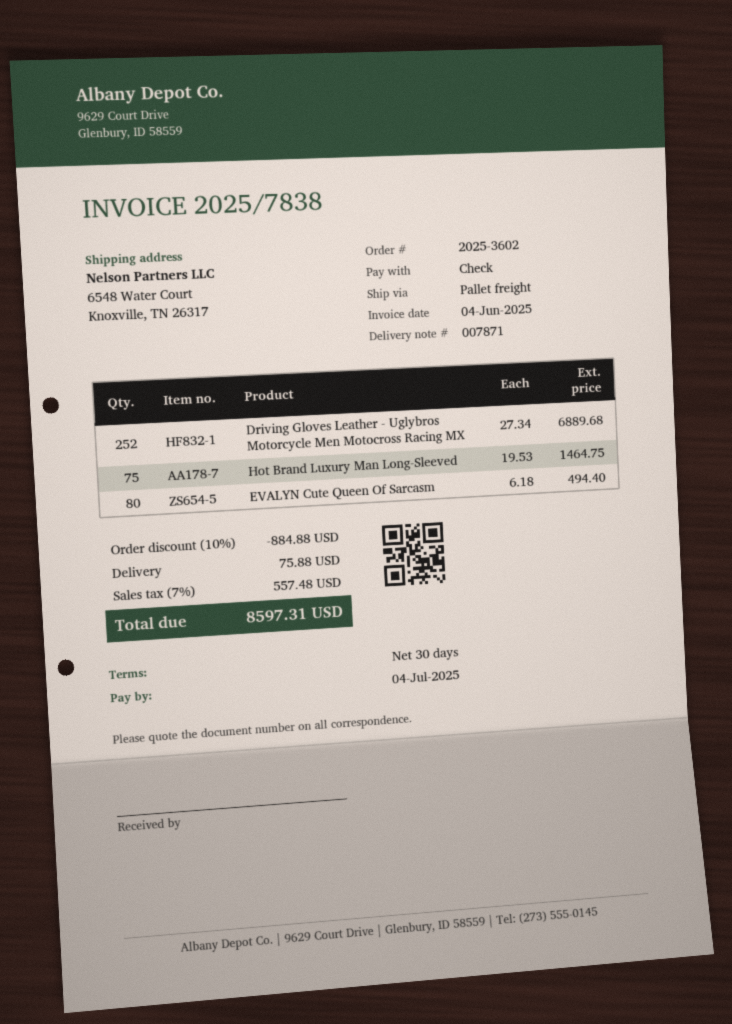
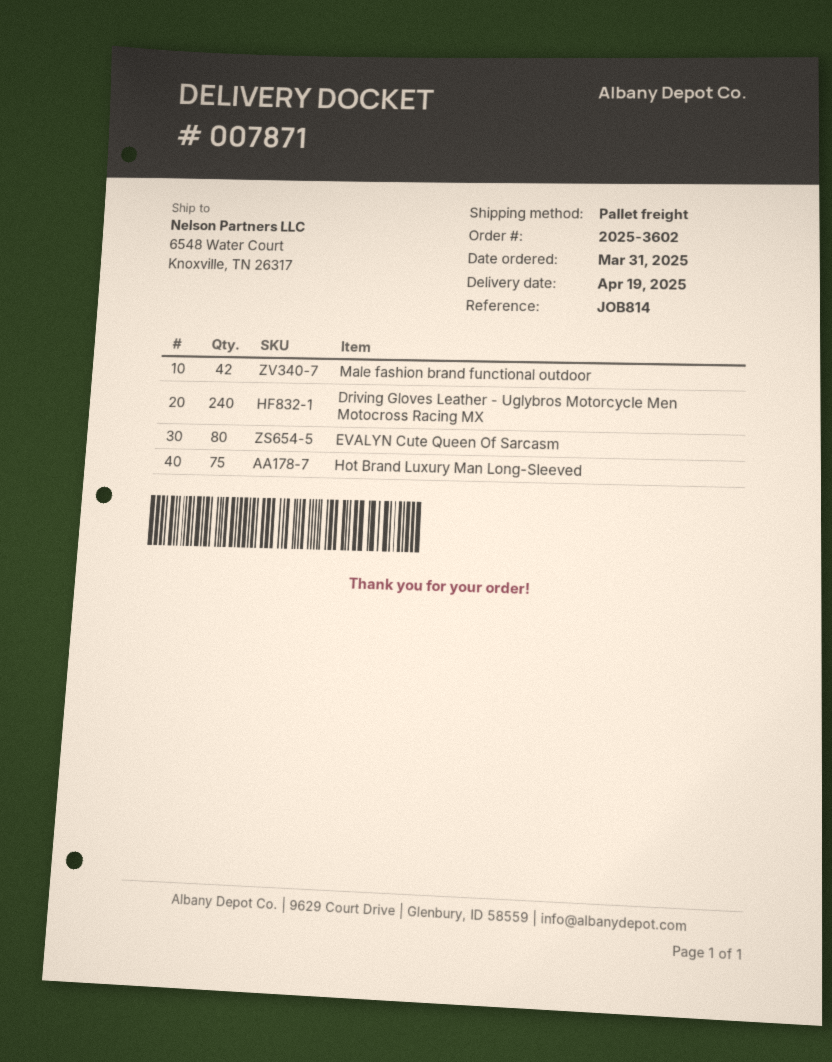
Driving Gloves Leather - Uglybros Motorcycle Men Motocross Racing MX: 252 -> 240
Male fashion brand functional outdoor: none -> 42

